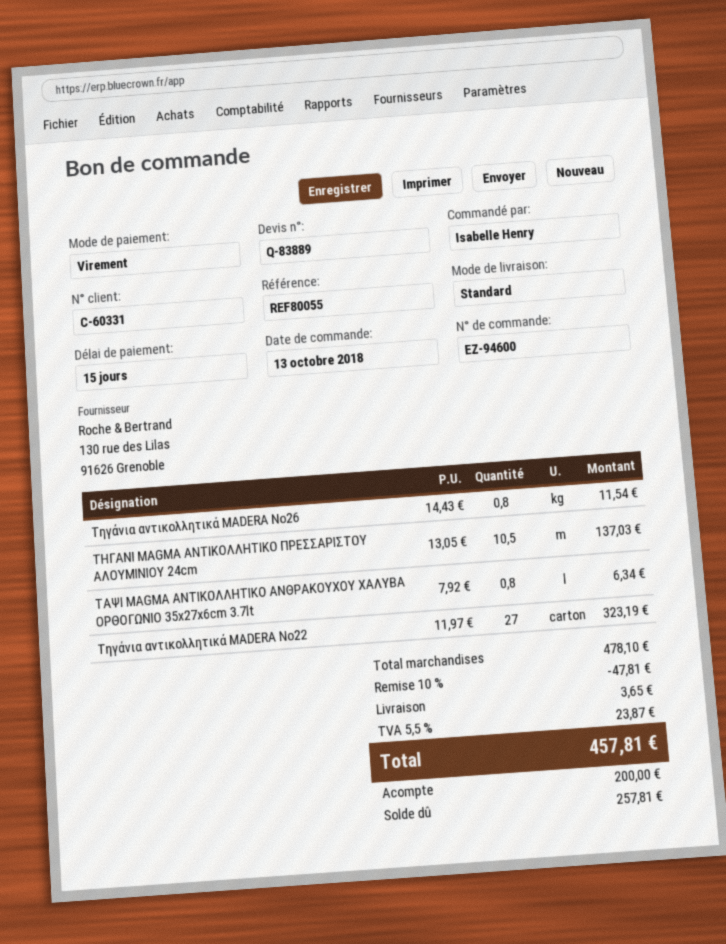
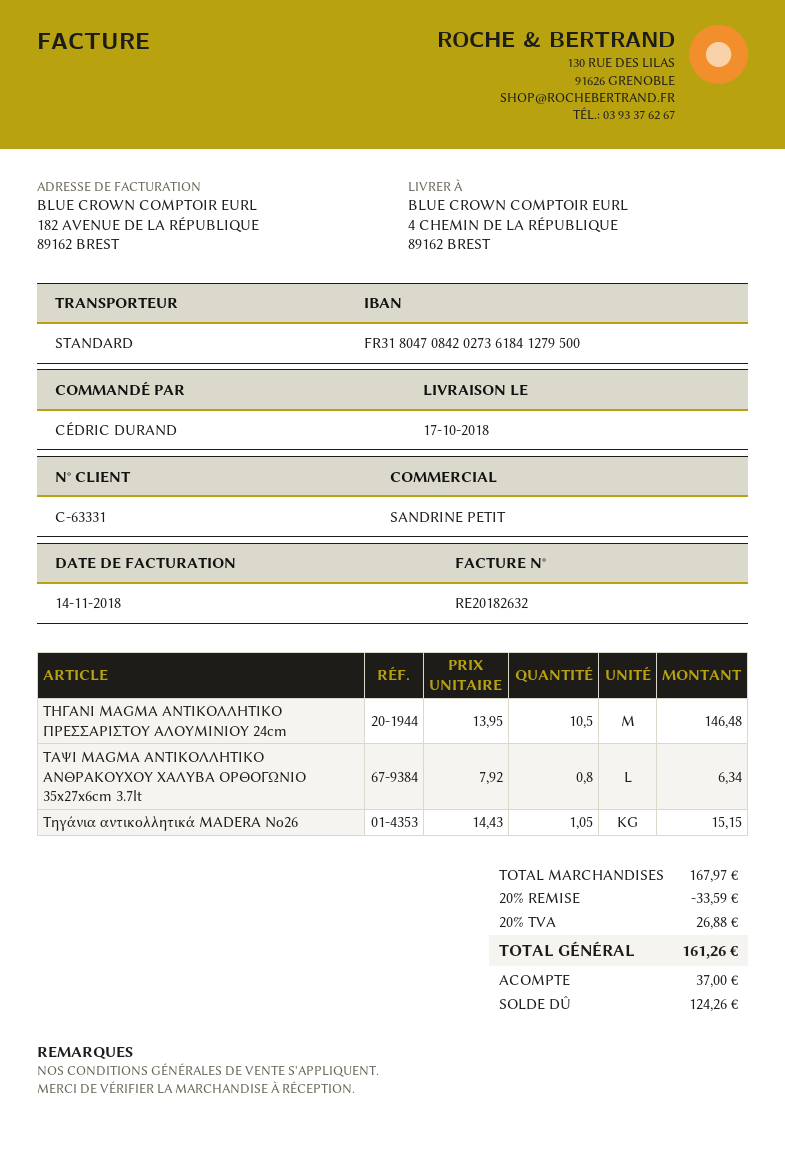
customer number: C-60331 -> C-63331
ordered by: Isabelle Henry -> CÉDRIC DURAND
Τηγάνια αντικολλητικά MADERA Νο26: 0.8 x 14.43 = 11.54 -> 1.05 x 14.43 = 15.15
ΤΗΓΑΝΙ MAGMA ΑΝΤΙΚΟΛΛΗΤΙΚΟ ΠΡΕΣΣΑΡΙΣΤΟΥ ΑΛΟΥΜΙΝΙΟΥ 24cm: 10.5 x 13.05 = 137.03 -> 10.5 x 13.95 = 146.48
Τηγάνια αντικολλητικά MADERA Νο22: 27 x 11.97 = 323.19 -> none
subtotal: 478.10 -> 167.97
discount: 10% = 47.81 -> 20% = 33.59
shipping: 3.65 -> none
tax: 5.5% = 23.87 -> 20% = 26.88
total: 457.81 -> 161.26
deposit: 200.00 -> 37.00
balance: 257.81 -> 124.26

